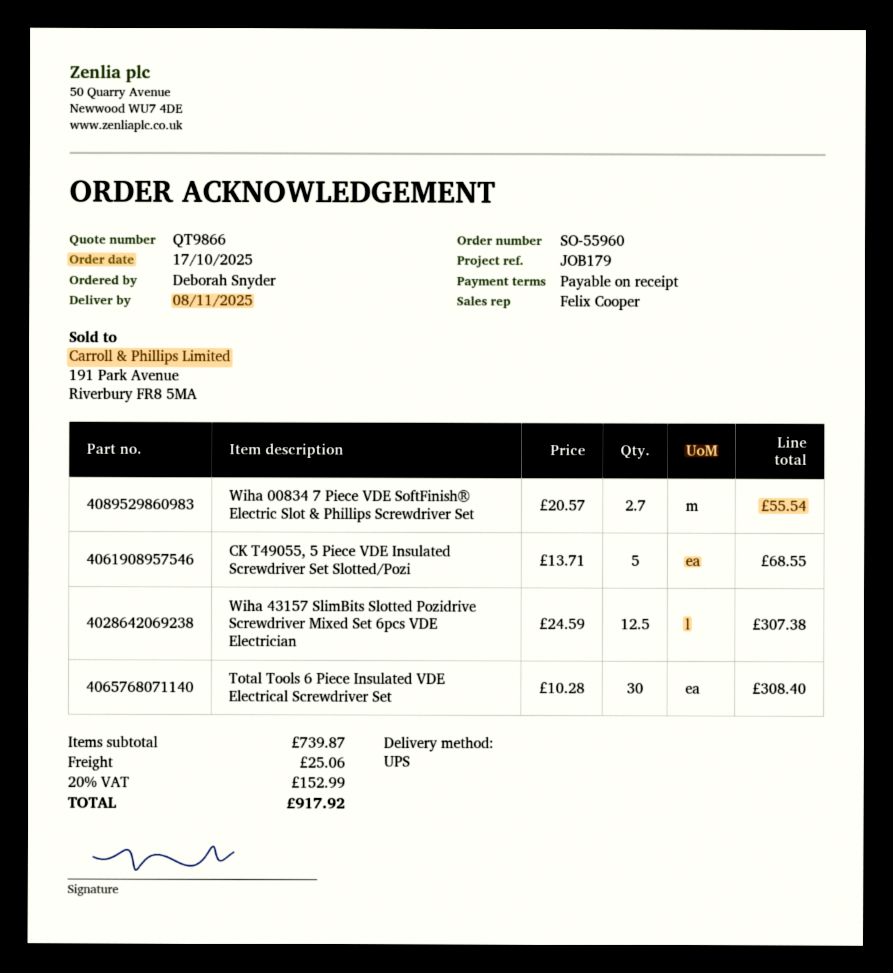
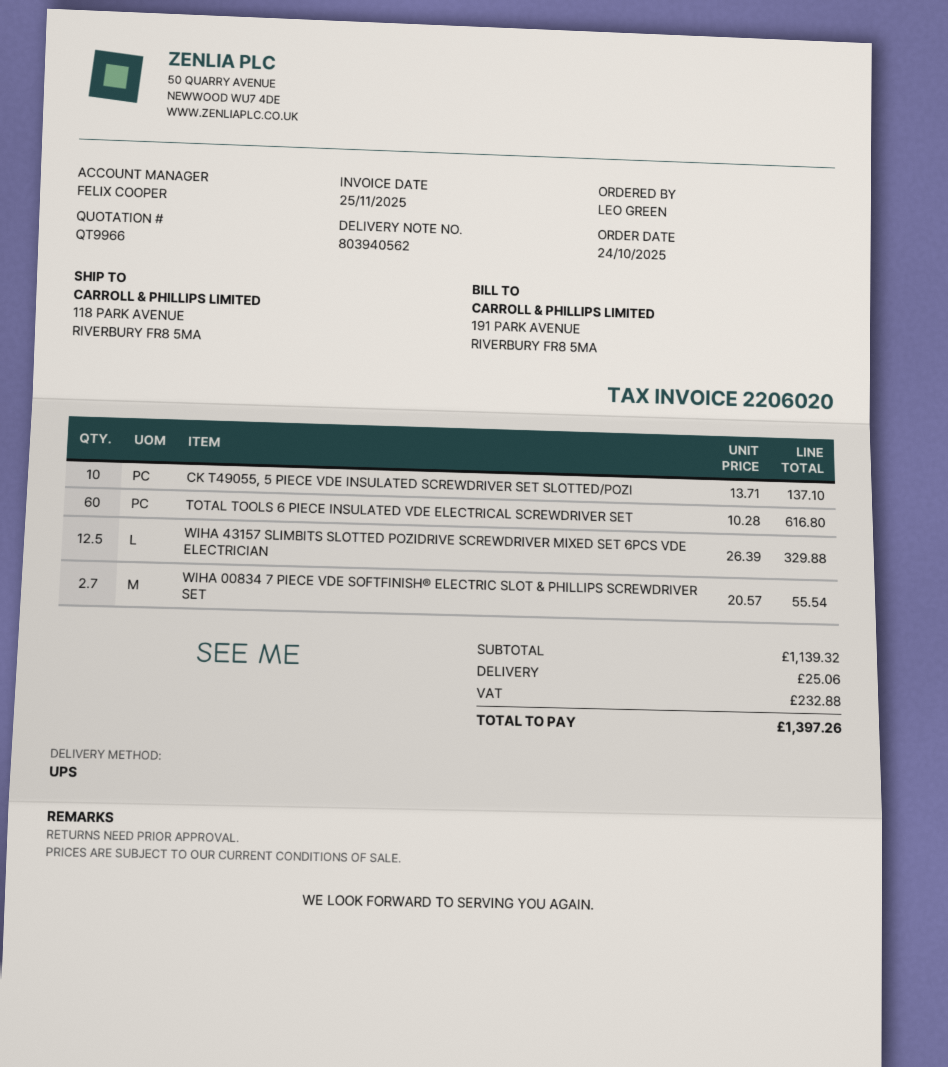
quote number: QT9866 -> QT9966
order date: 2025-10-17 -> 2025-10-24
ordered by: Deborah Snyder -> LEO GREEN
CK T49055, 5 Piece VDE Insulated Screwdriver Set Slotted/Pozi: 5 x 13.71 = 68.55 -> 10 x 13.71 = 137.10
Wiha 43157 SlimBits Slotted Pozidrive Screwdriver Mixed Set 6pcs VDE Electrician: 12.5 x 24.59 = 307.38 -> 12.5 x 26.39 = 329.88
Total Tools 6 Piece Insulated VDE Electrical Screwdriver Set: 30 x 10.28 = 308.40 -> 60 x 10.28 = 616.80
subtotal: 739.87 -> 1139.32
tax: 152.99 -> 232.88
total: 917.92 -> 1397.26

